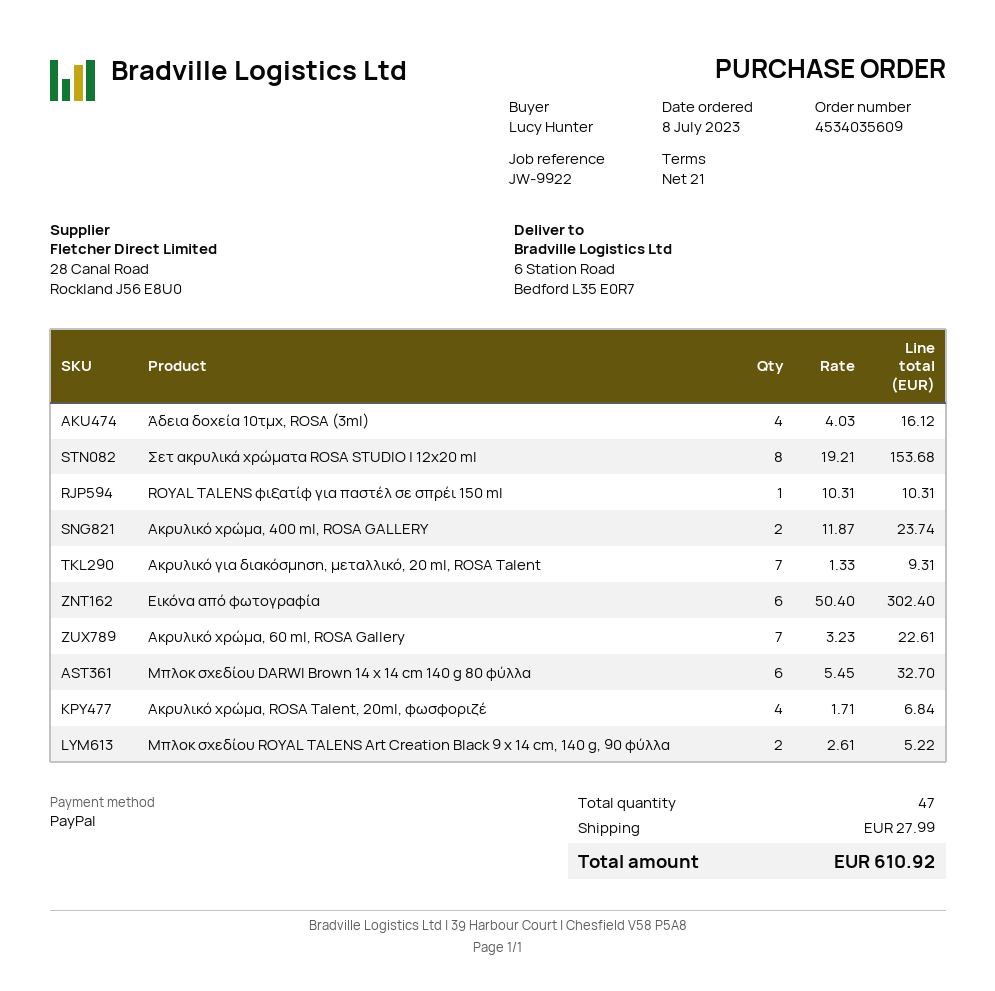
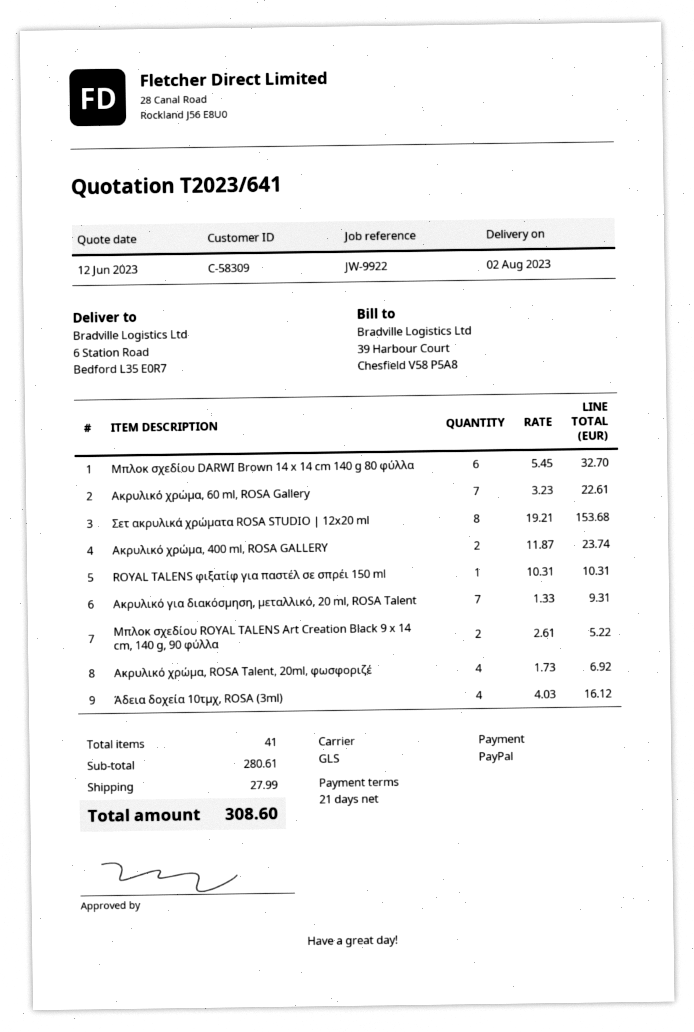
Εικόνα από φωτογραφία: 6 x 50.40 = 302.40 -> none
Ακρυλικό χρώμα, ROSA Talent, 20ml, φωσφοριζέ: 4 x 1.71 = 6.84 -> 4 x 1.73 = 6.92
total quantity: 47 -> 41
total: 610.92 -> 308.60

